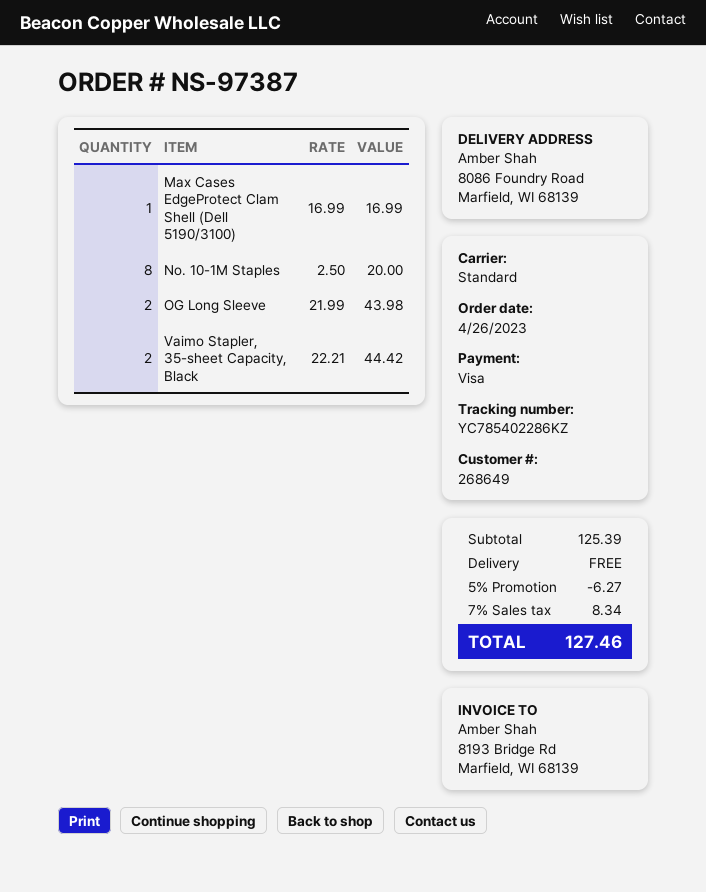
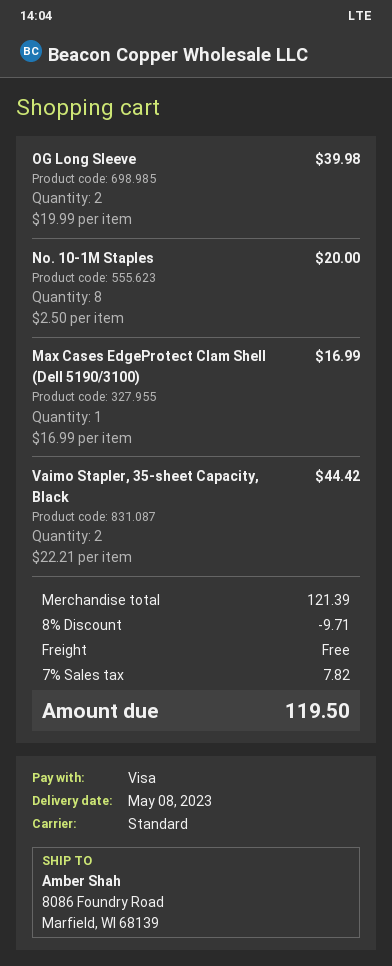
OG Long Sleeve: 2 x 21.99 = 43.98 -> 2 x 19.99 = 39.98
subtotal: 125.39 -> 121.39
discount: 5% = 6.27 -> 8% = 9.71
tax: 7% = 8.34 -> 7% = 7.82
total: 127.46 -> 119.50

